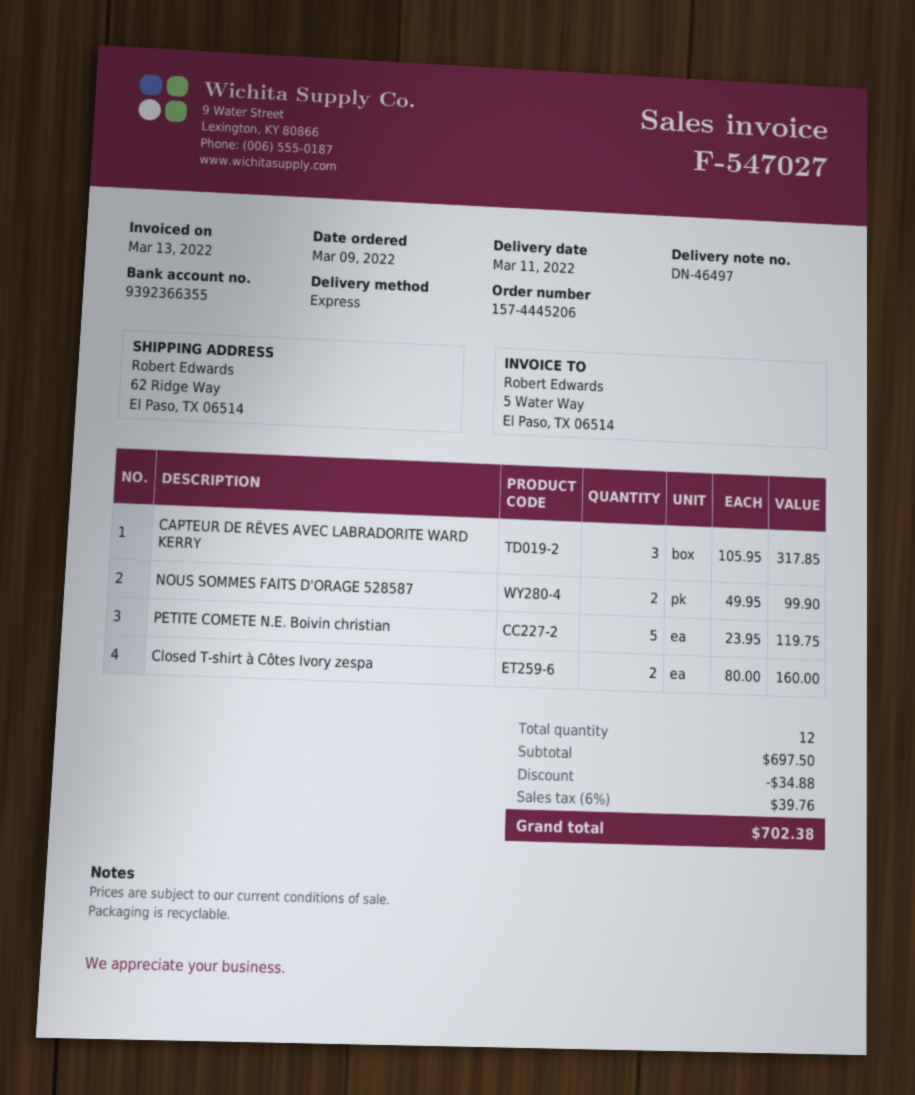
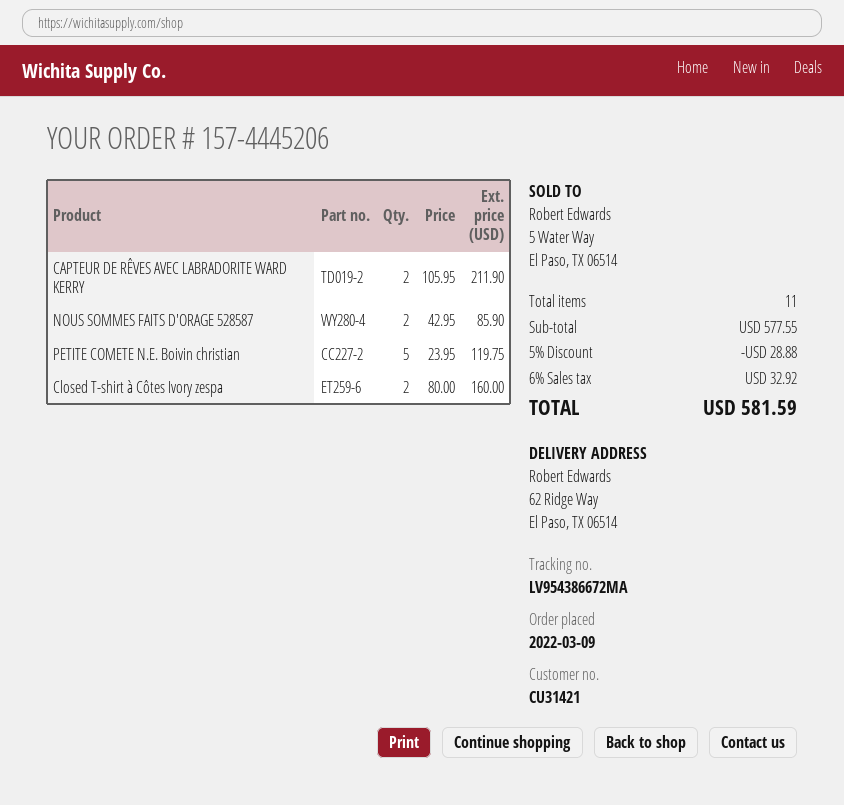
CAPTEUR DE RÊVES AVEC LABRADORITE WARD KERRY: 3 x 105.95 = 317.85 -> 2 x 105.95 = 211.90
NOUS SOMMES FAITS D'ORAGE 528587: 2 x 49.95 = 99.90 -> 2 x 42.95 = 85.90
total quantity: 12 -> 11
subtotal: 697.50 -> 577.55
discount: 34.88 -> 28.88
tax: 6% = 39.76 -> 6% = 32.92
total: 702.38 -> 581.59

